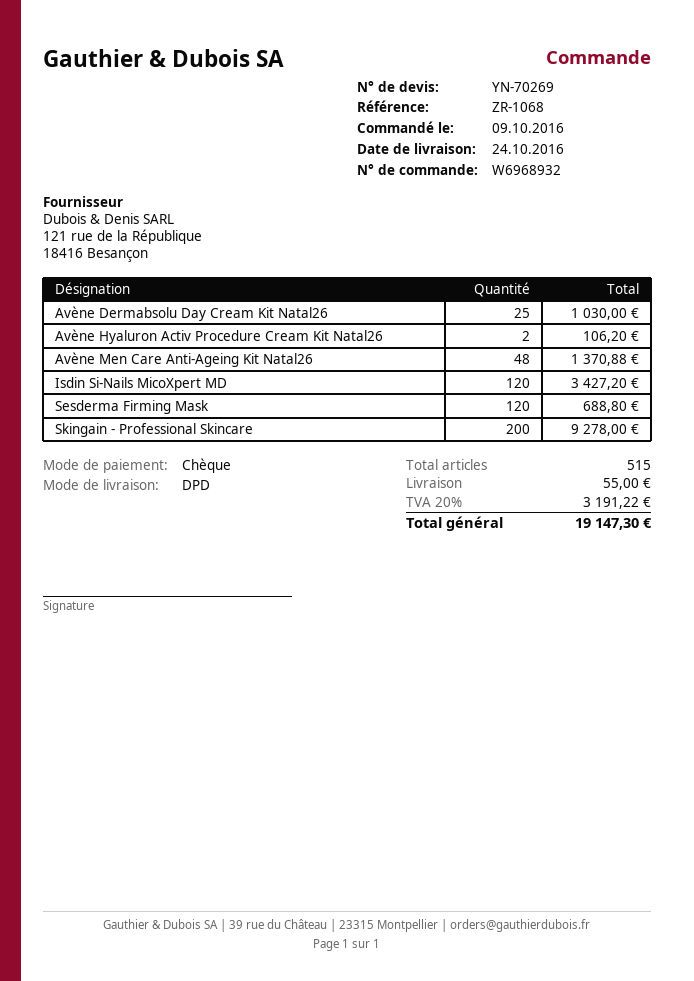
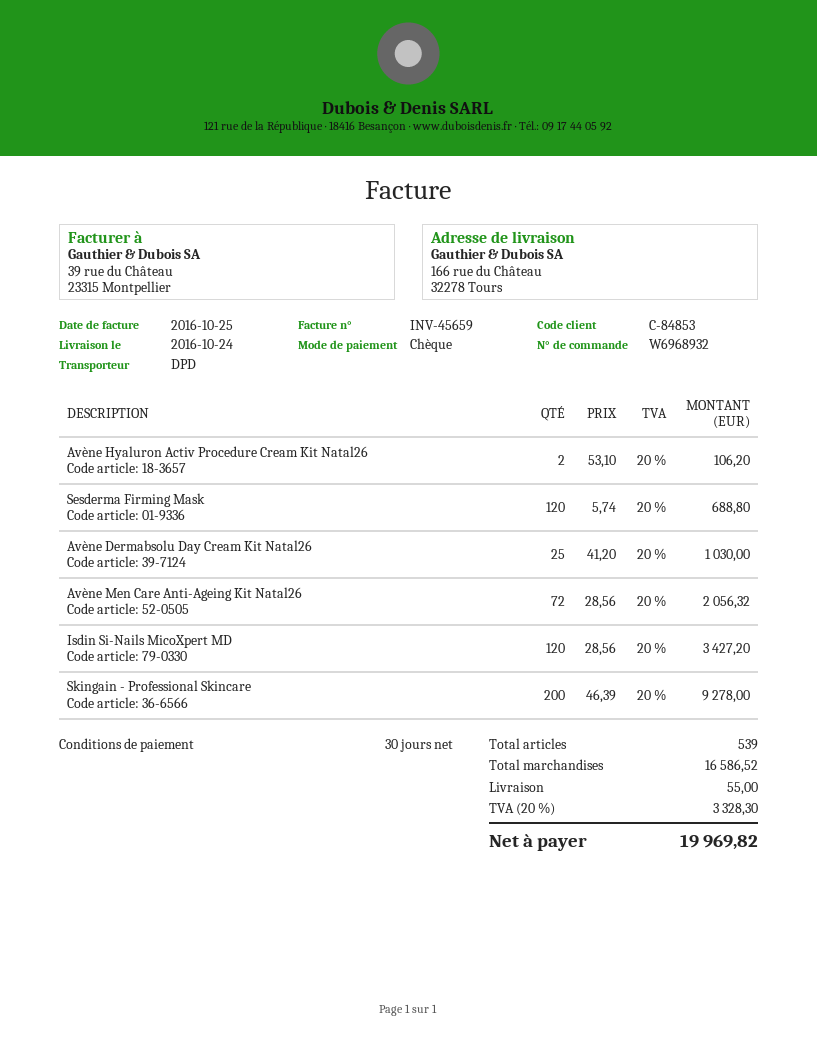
Avène Men Care Anti-Ageing Kit Natal26: 48 for 1370.88 -> 72 for 2056.32
total quantity: 515 -> 539
tax: 20% = 3191.22 -> 20% = 3328.30
total: 19147.30 -> 19969.82

